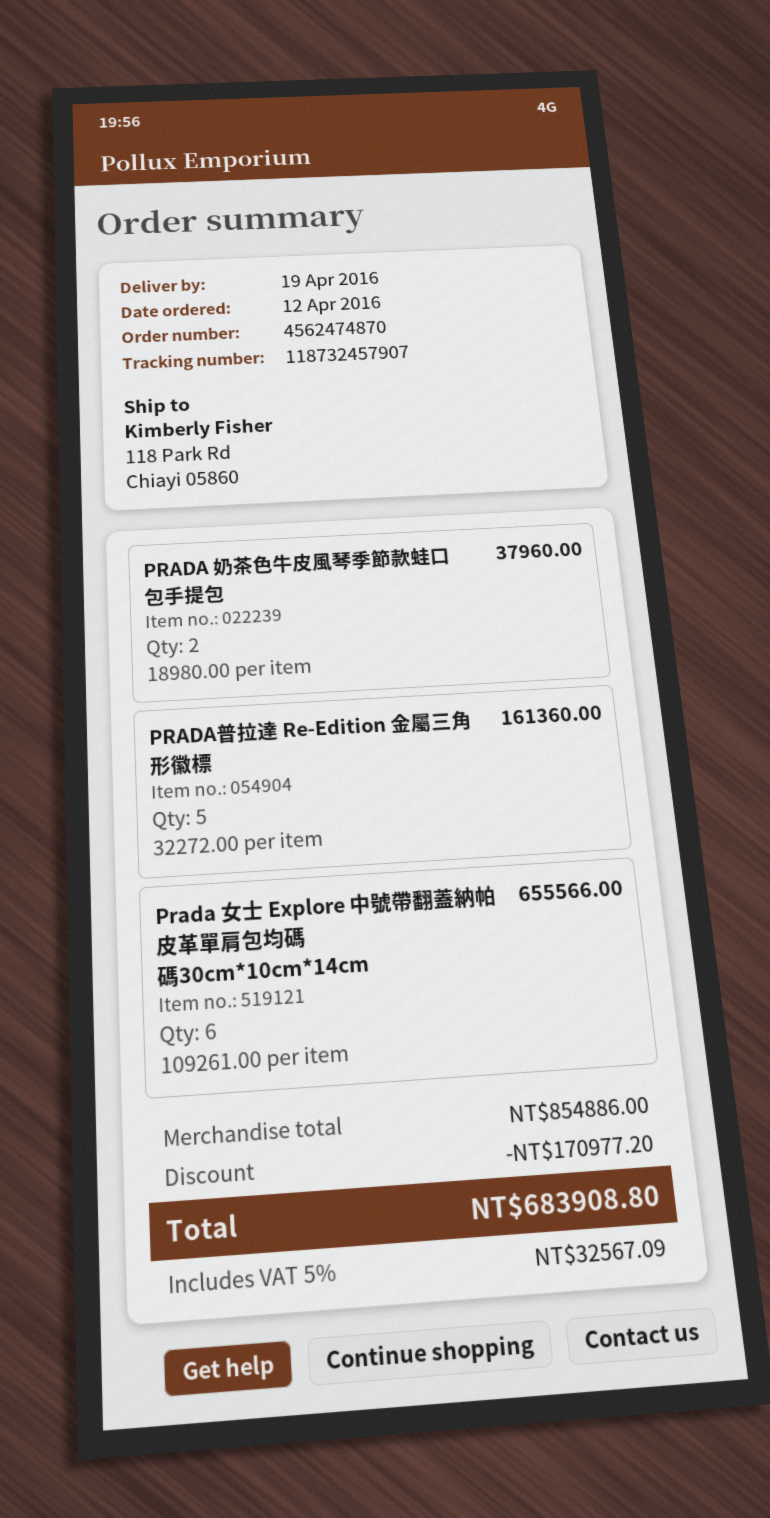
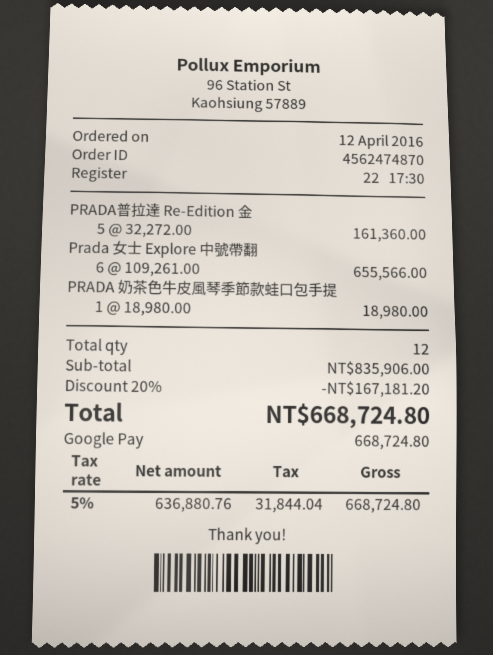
PRADA 奶茶色牛皮風琴季節款蛙口包手提包: 2 x 18980.00 = 37960.00 -> 1 x 18980.00 = 18980.00
subtotal: 854886.00 -> 835906.00
discount: 170977.20 -> 167181.20
tax: 5% = 32567.09 -> 5% = 31844.04
total: 683908.80 -> 668724.80

